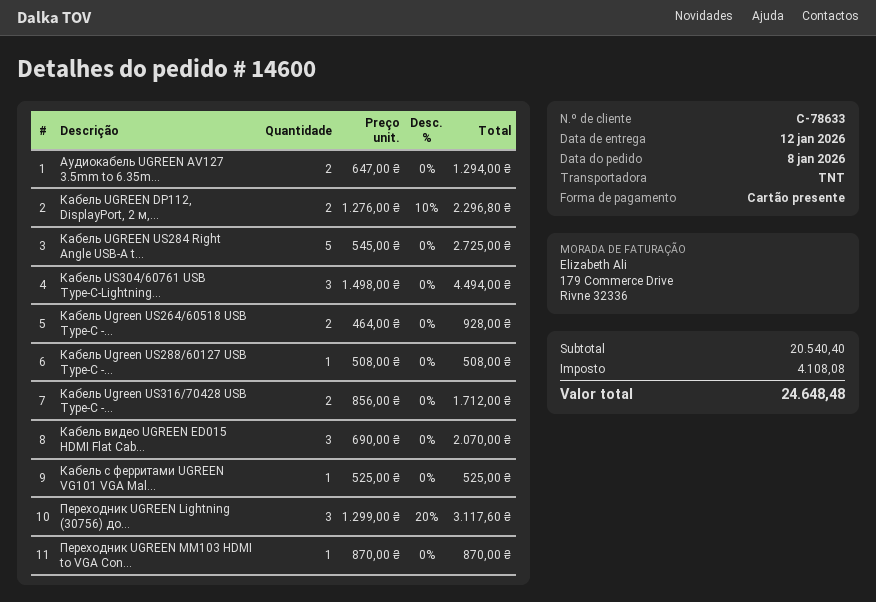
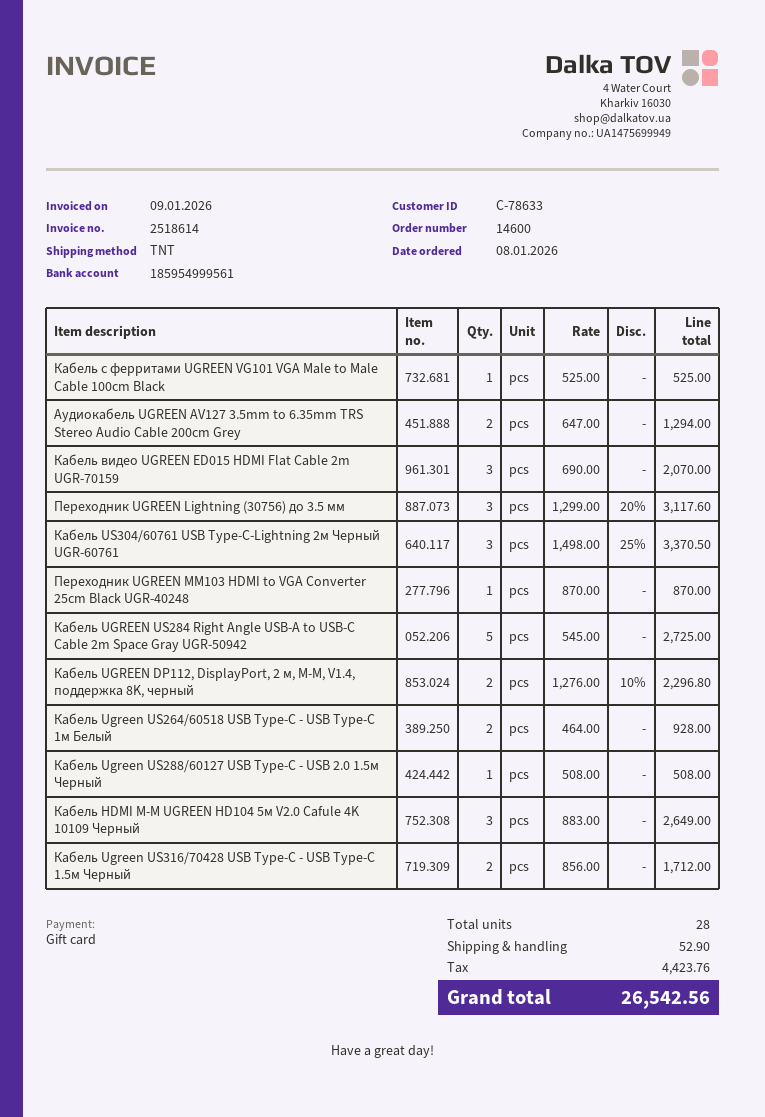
Кабель US304/60761 USB Type-C-Lightning...: 3 x 1498.00 = 4494.00 -> 3 x 1498.00 - 25% = 3370.50
Кабель HDMI M-M UGREEN HD104 5м V2.0 Cafule 4K 10109 Черный: none -> 3 x 883.00 = 2649.00
shipping: none -> 52.90
tax: 4108.08 -> 4423.76
total: 24648.48 -> 26542.56

